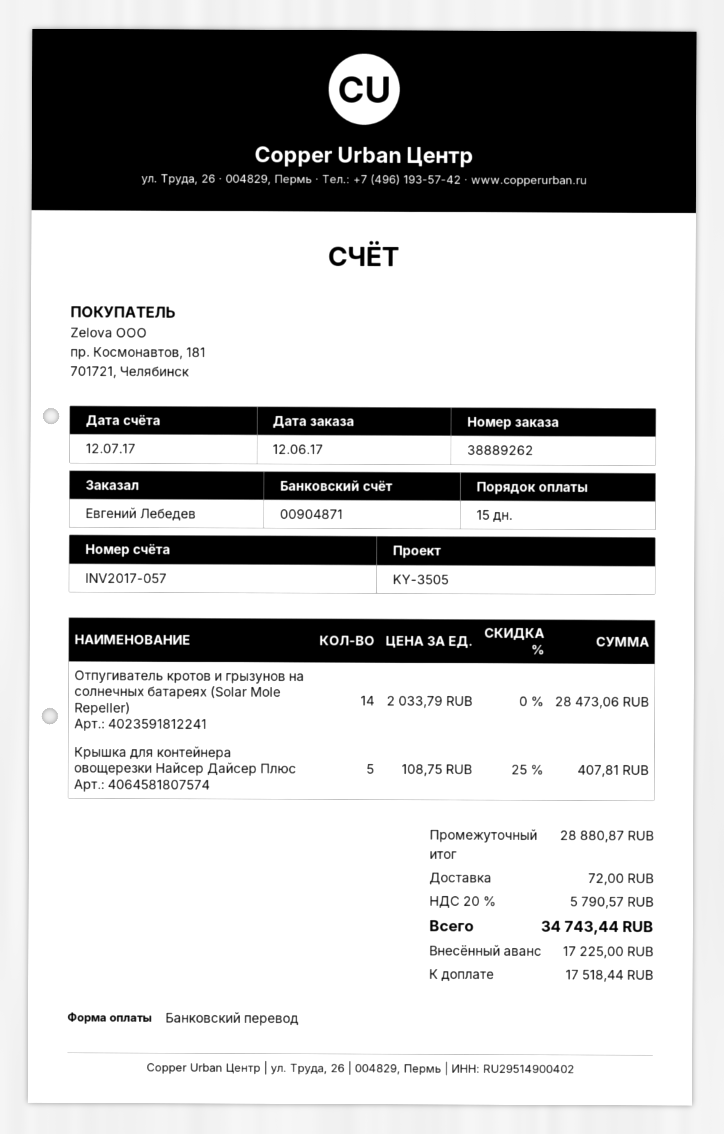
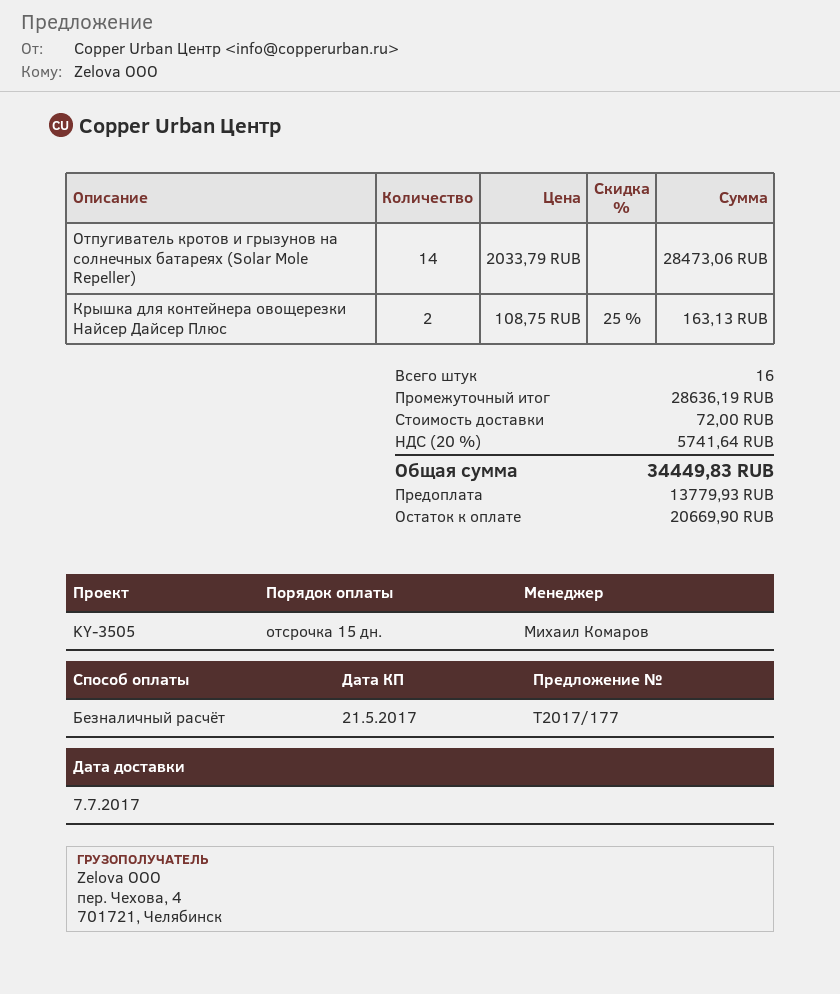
Крышка для контейнера овощерезки Найсер Дайсер Плюс: 5 x 108.75 - 25% = 407.81 -> 2 x 108.75 - 25% = 163.13
subtotal: 28880.87 -> 28636.19
tax: 20% = 5790.57 -> 20% = 5741.64
total: 34743.44 -> 34449.83
deposit: 17225.00 -> 13779.93
balance: 17518.44 -> 20669.90

